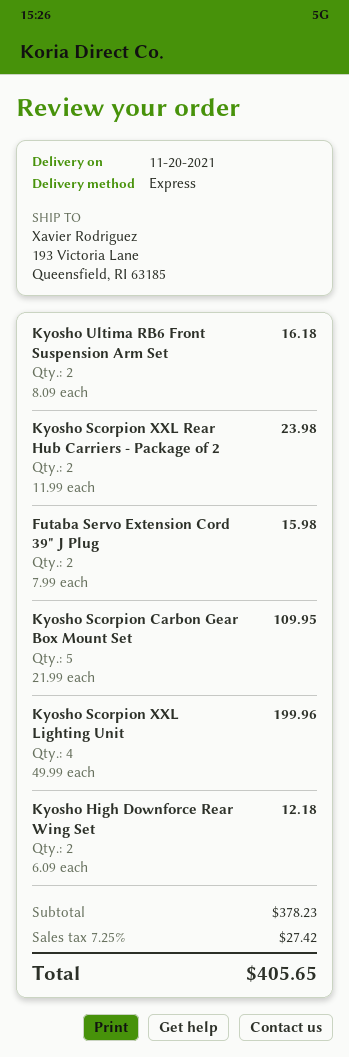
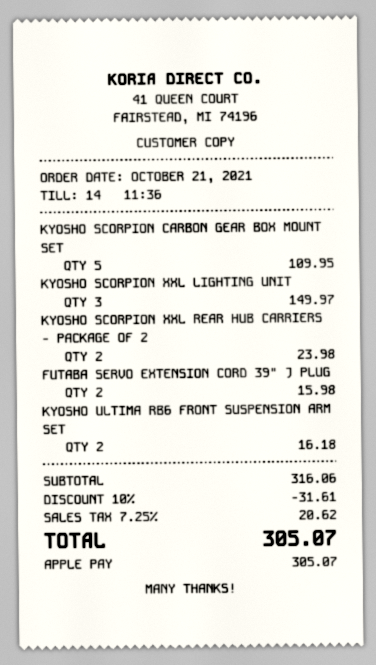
Kyosho Scorpion XXL Lighting Unit: 4 for 199.96 -> 3 for 149.97
Kyosho High Downforce Rear Wing Set: 2 for 12.18 -> none
subtotal: 378.23 -> 316.06
discount: none -> 10% = 31.61
tax: 7.25% = 27.42 -> 7.25% = 20.62
total: 405.65 -> 305.07

